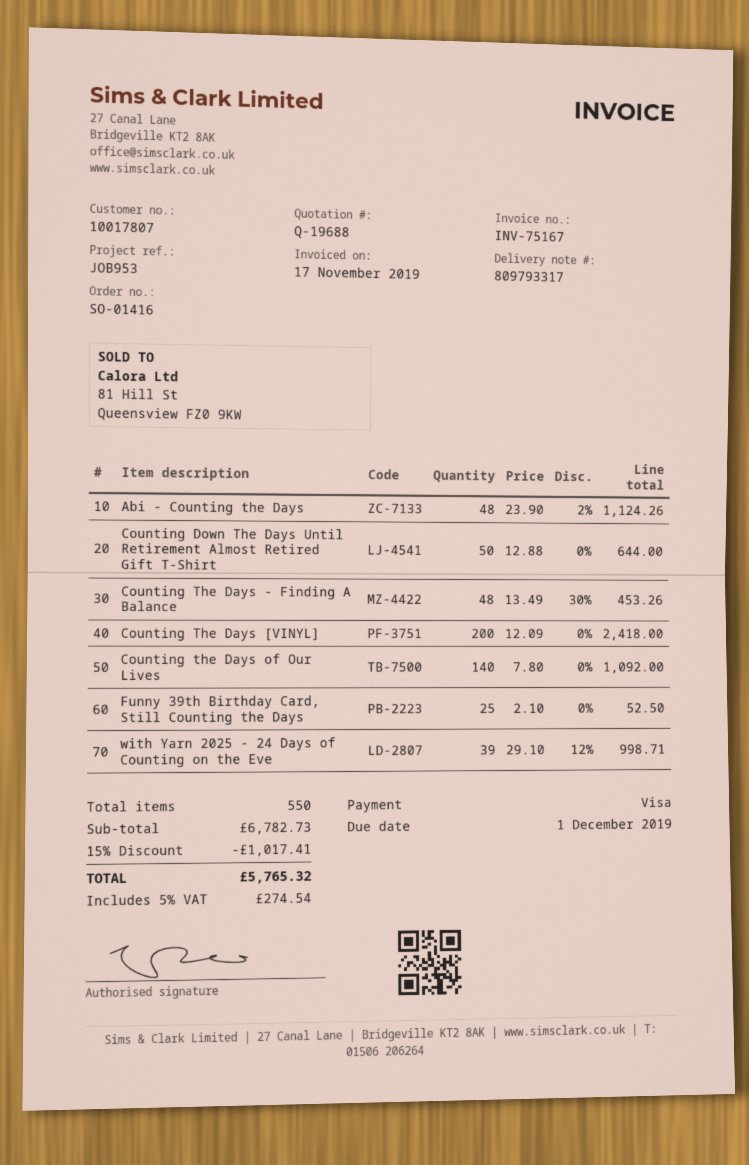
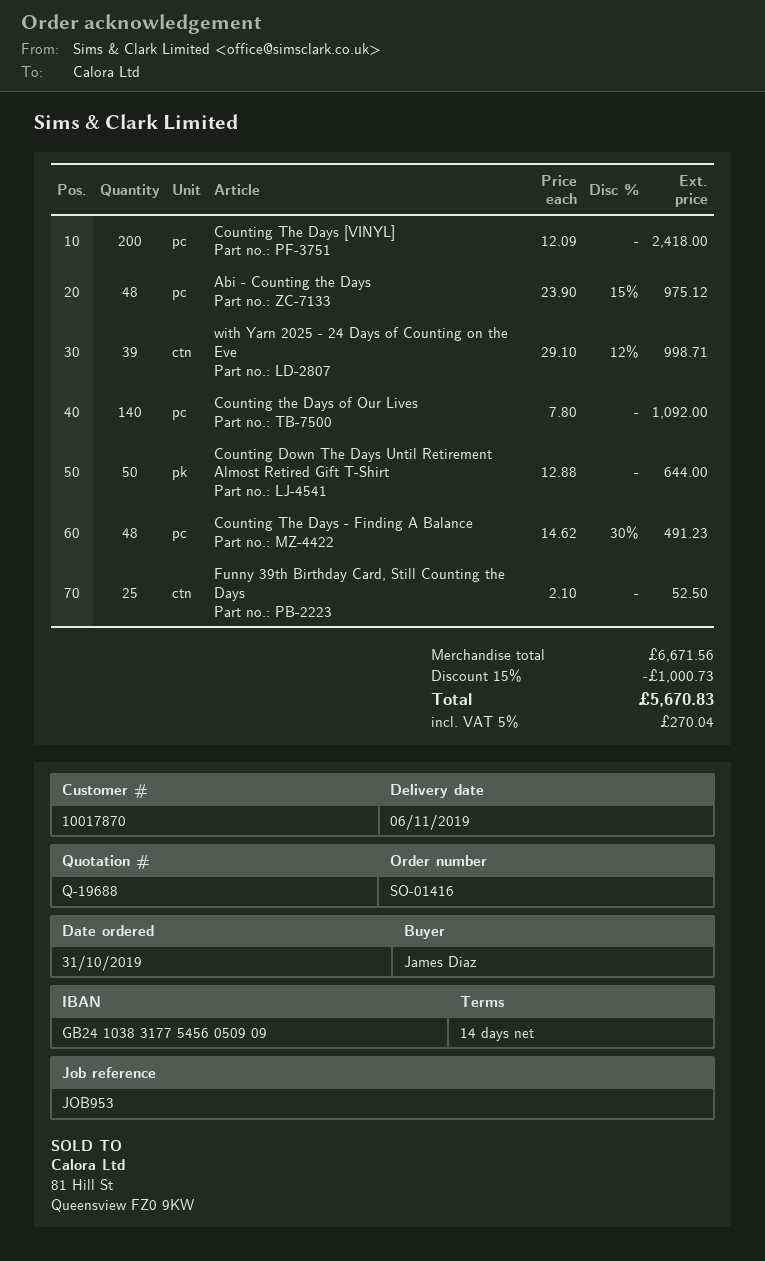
customer number: 10017807 -> 10017870
Abi - Counting the Days: 48 x 23.90 - 2% = 1124.26 -> 48 x 23.90 - 15% = 975.12
Counting The Days - Finding A Balance: 48 x 13.49 - 30% = 453.26 -> 48 x 14.62 - 30% = 491.23
subtotal: 6782.73 -> 6671.56
discount: 15% = 1017.41 -> 15% = 1000.73
tax: 5% = 274.54 -> 5% = 270.04
total: 5765.32 -> 5670.83

